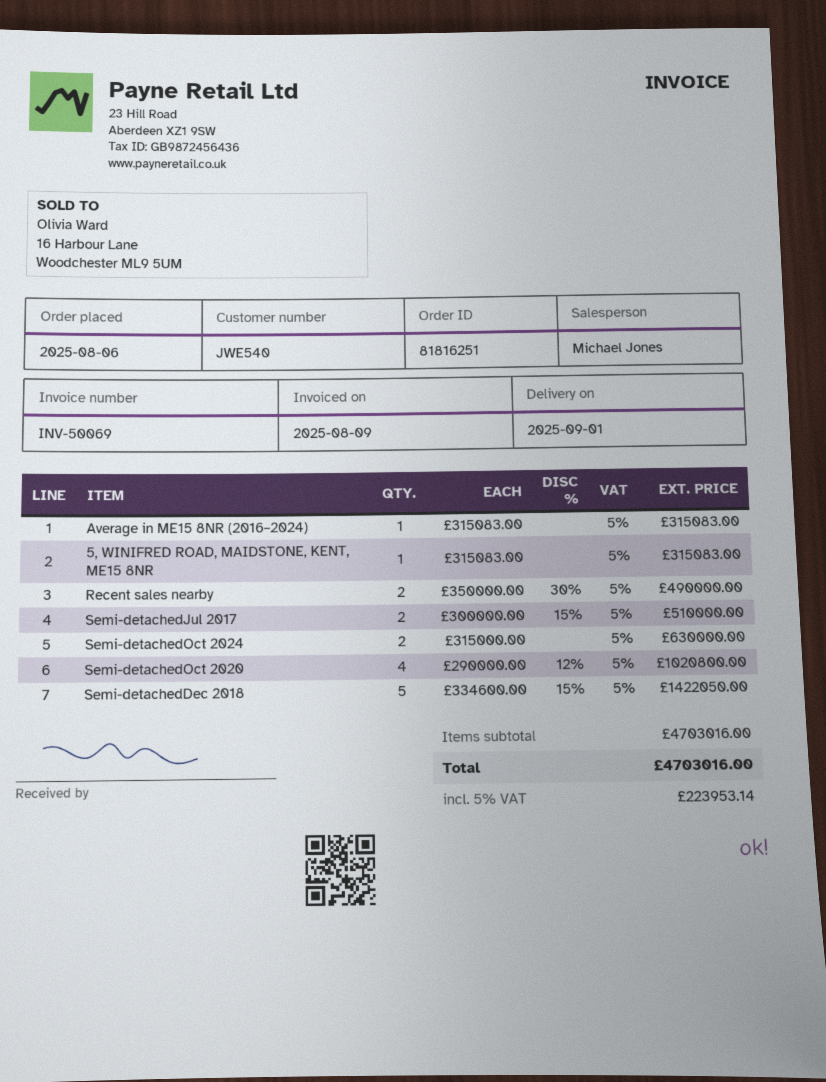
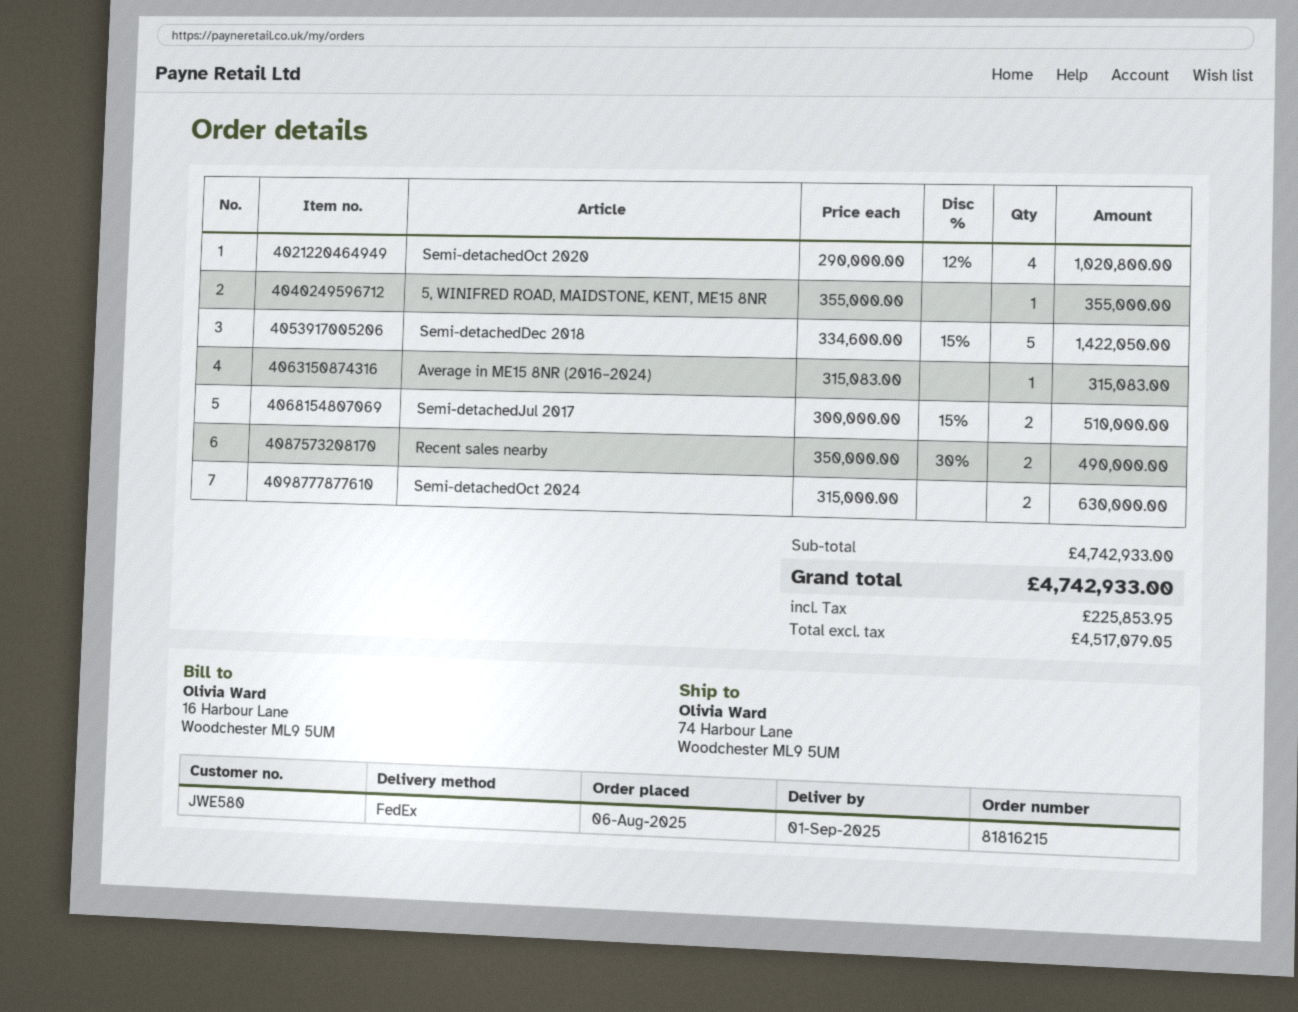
order number: 81816251 -> 81816215
customer number: JWE540 -> JWE580
5, WINIFRED ROAD, MAIDSTONE, KENT, ME15 8NR: 1 x 315083.00 = 315083.00 -> 1 x 355000.00 = 355000.00
subtotal: 4703016.00 -> 4742933.00
tax: 223953.14 -> 225853.95
total: 4703016.00 -> 4742933.00

